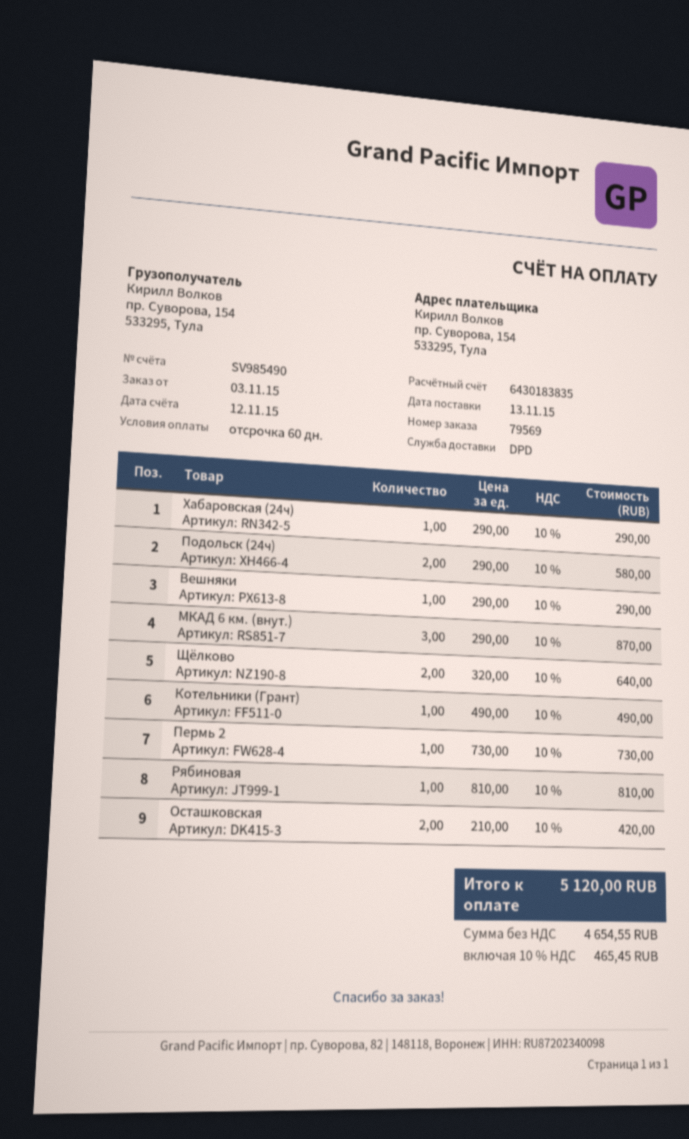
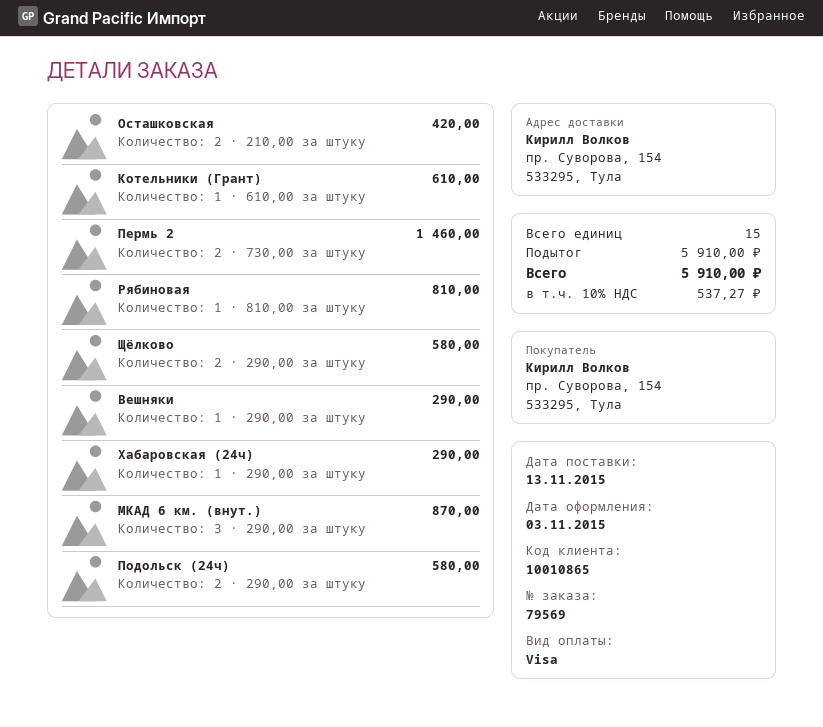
Щёлково: 2 x 320.00 = 640.00 -> 2 x 290.00 = 580.00
Котельники (Грант): 1 x 490.00 = 490.00 -> 1 x 610.00 = 610.00
Пермь 2: 1 x 730.00 = 730.00 -> 2 x 730.00 = 1460.00
tax: 10% = 465.45 -> 10% = 537.27
total: 5120.00 -> 5910.00

